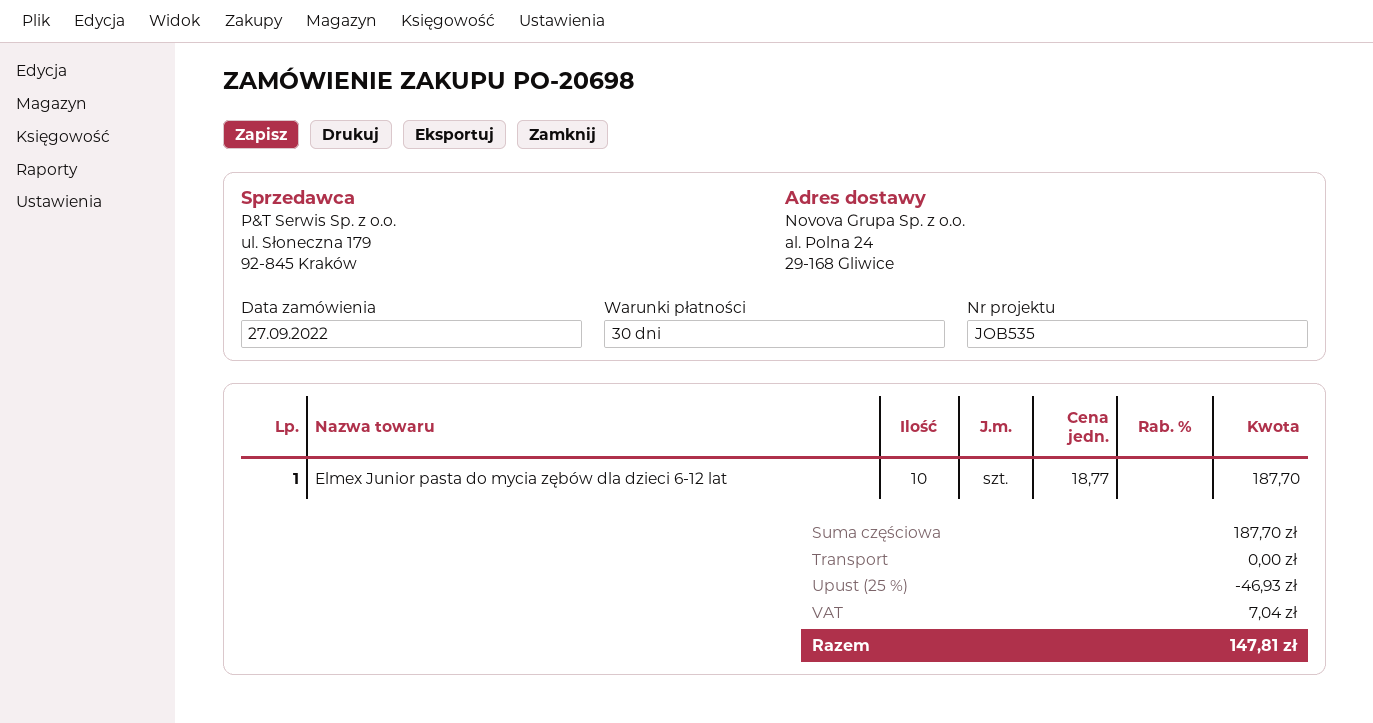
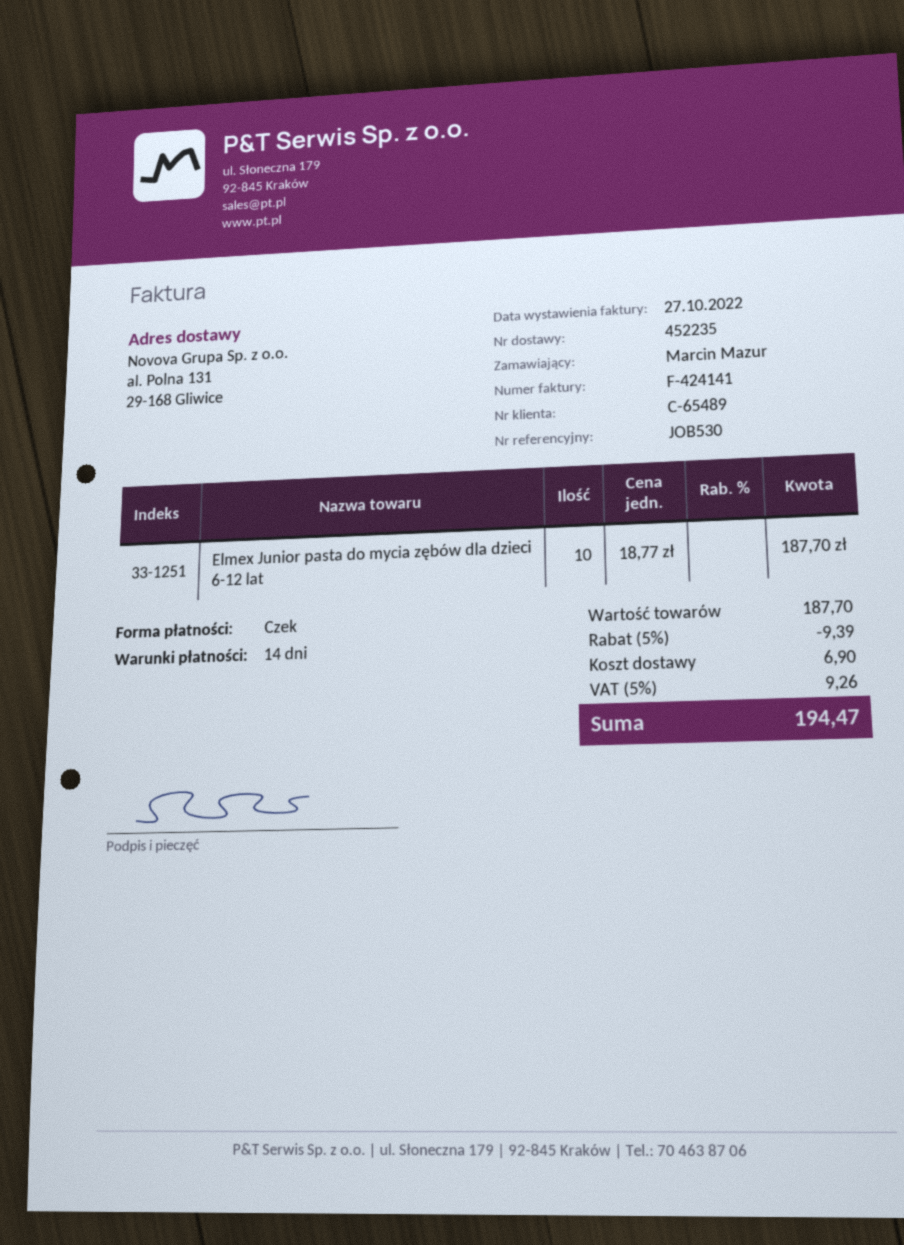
payment terms: 30 days -> 14 days
reference: JOB535 -> JOB530
ship to: al. Polna 24, 29-168 Gliwice -> al. Polna 131, 29-168 Gliwice
discount: 25% = 46.93 -> 5% = 9.39
shipping: 0.00 -> 6.90
tax: 7.04 -> 9.26
total: 147.81 -> 194.47

